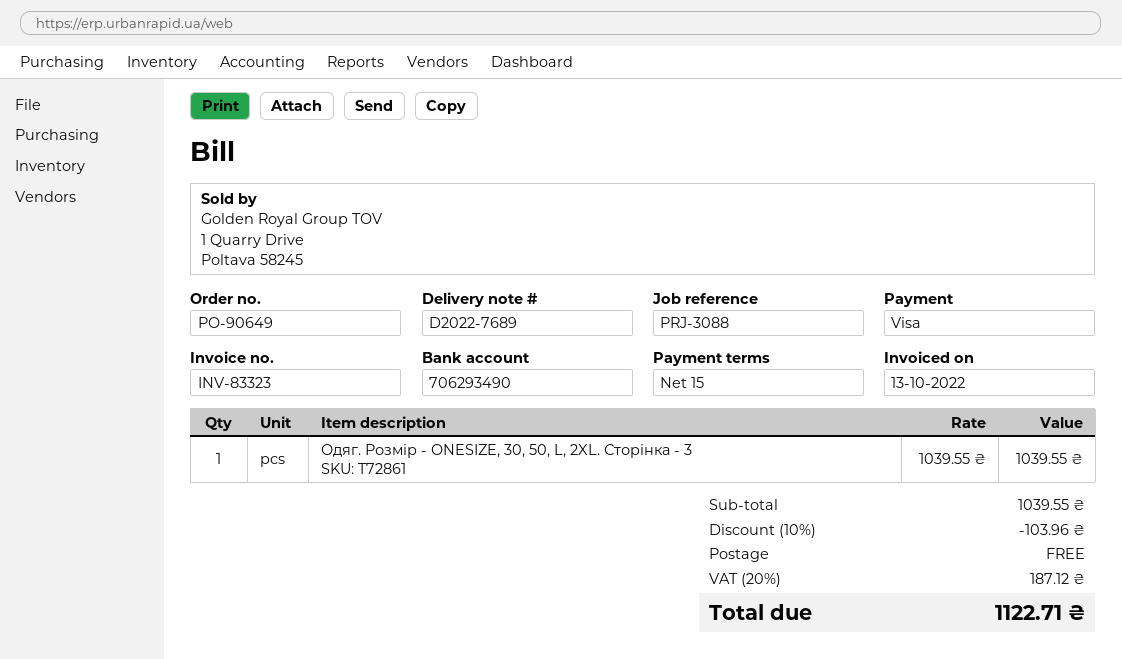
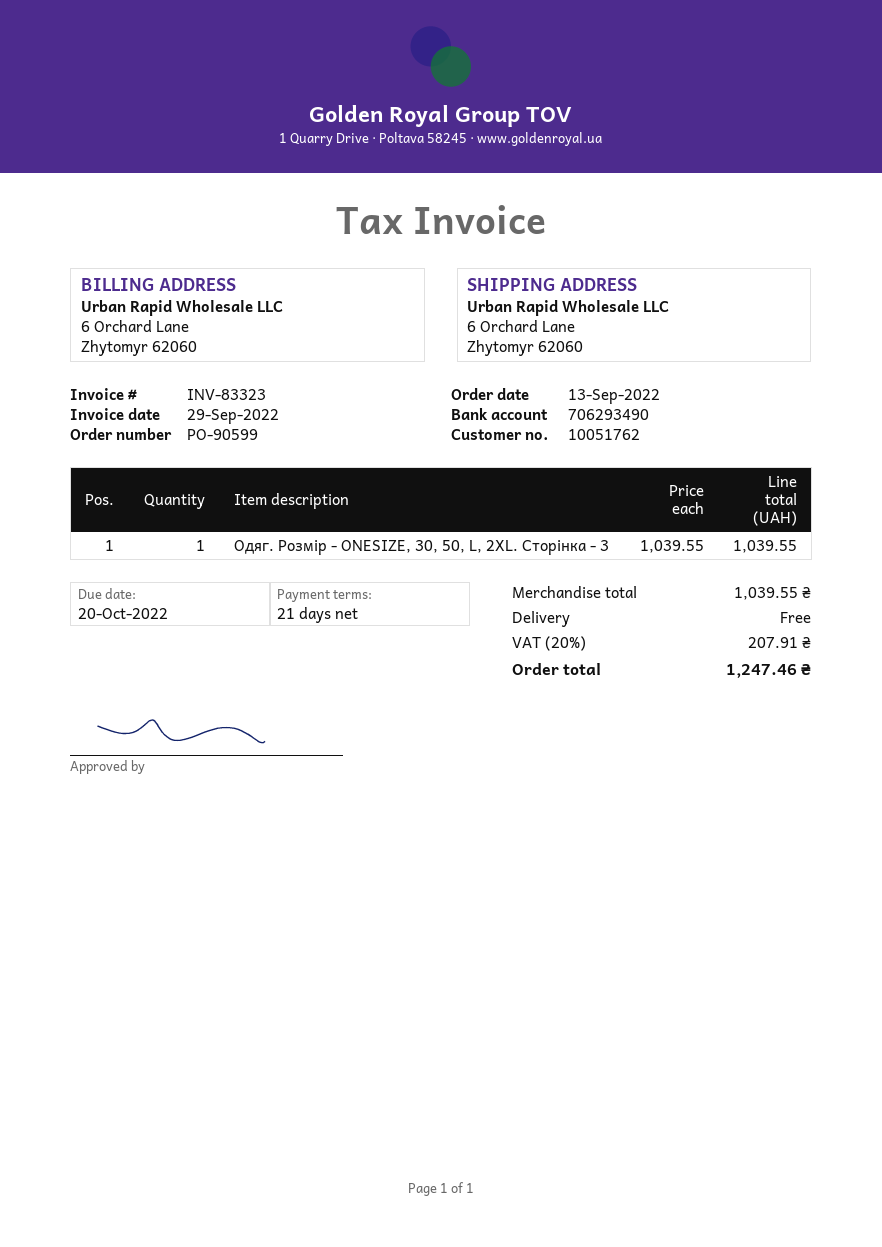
order number: PO-90649 -> PO-90599
invoice date: 2022-10-13 -> 2022-09-29
payment terms: 15 days -> 21 days
discount: 10% = 103.96 -> none
tax: 20% = 187.12 -> 20% = 207.91
total: 1122.71 -> 1247.46

